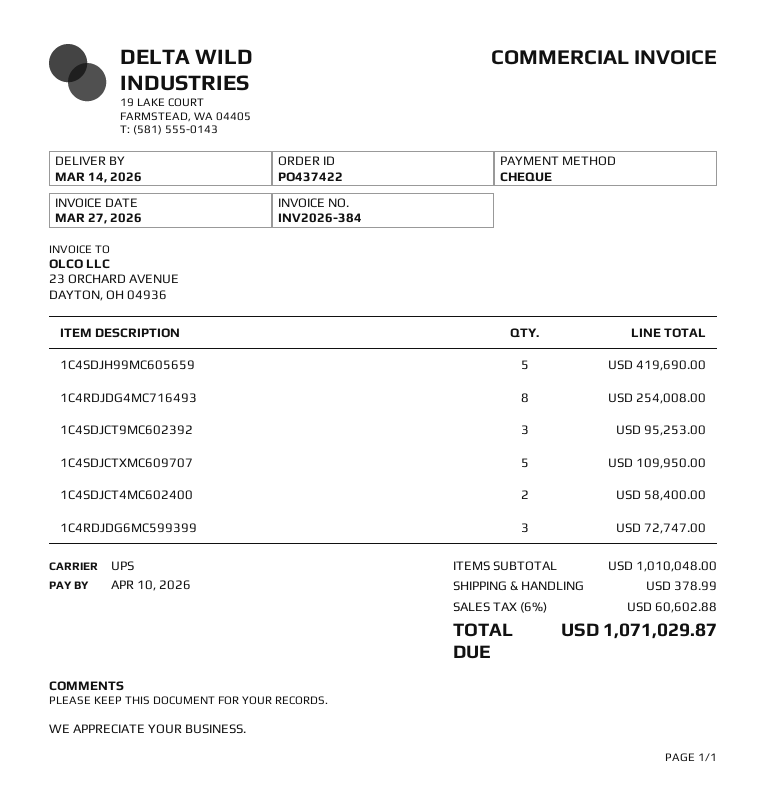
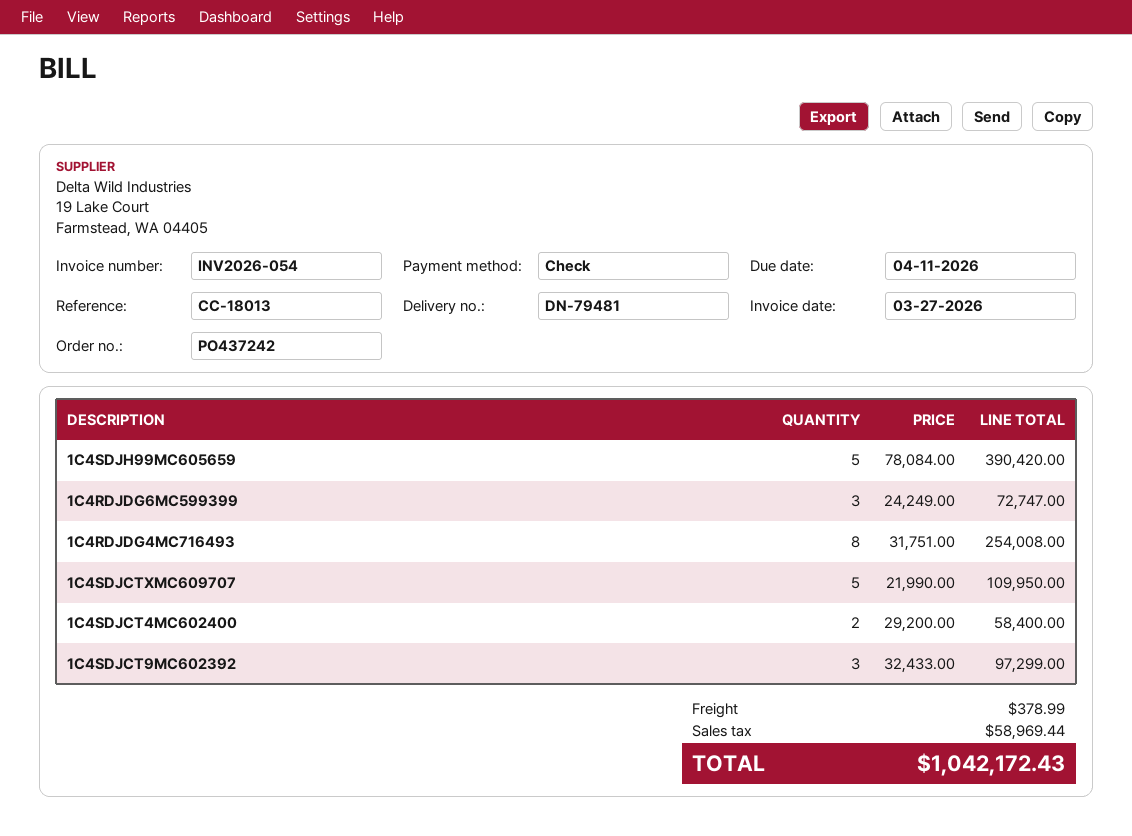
order number: PO437422 -> PO437242
invoice number: INV2026-384 -> INV2026-054
due date: 2026-04-10 -> 2026-04-11
1C4SDJH99MC605659: 5 for 419690.00 -> 5 for 390420.00
1C4SDJCT9MC602392: 3 for 95253.00 -> 3 for 97299.00
tax: 60602.88 -> 58969.44
total: 1071029.87 -> 1042172.43

